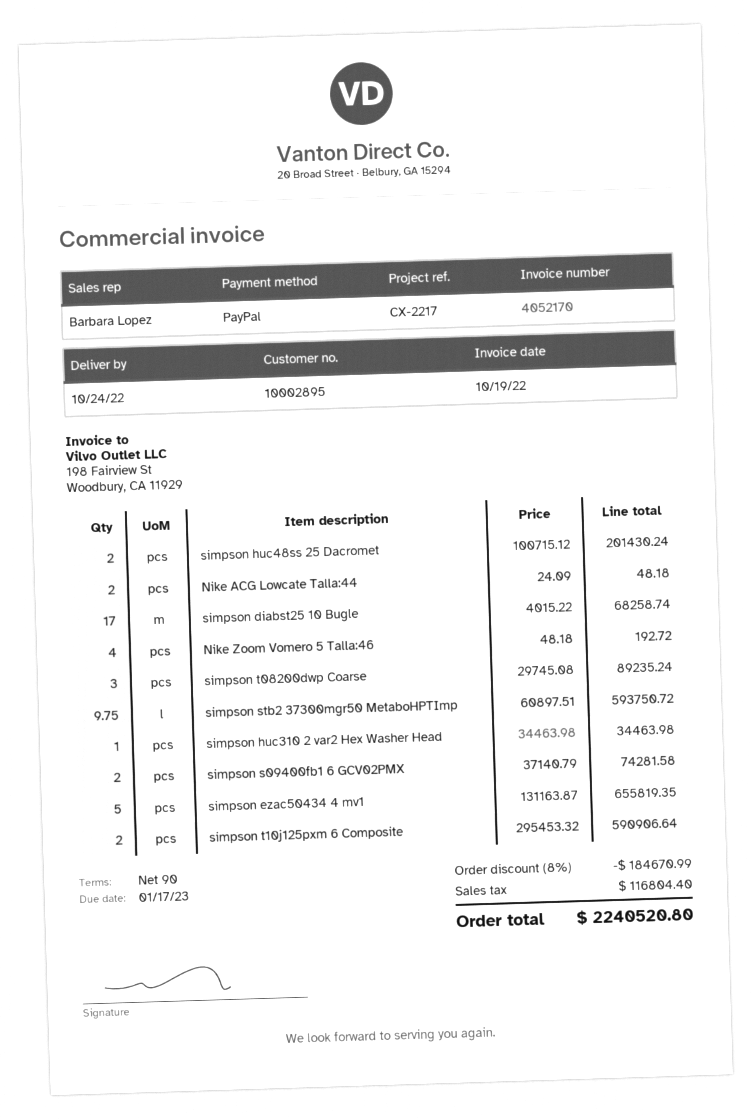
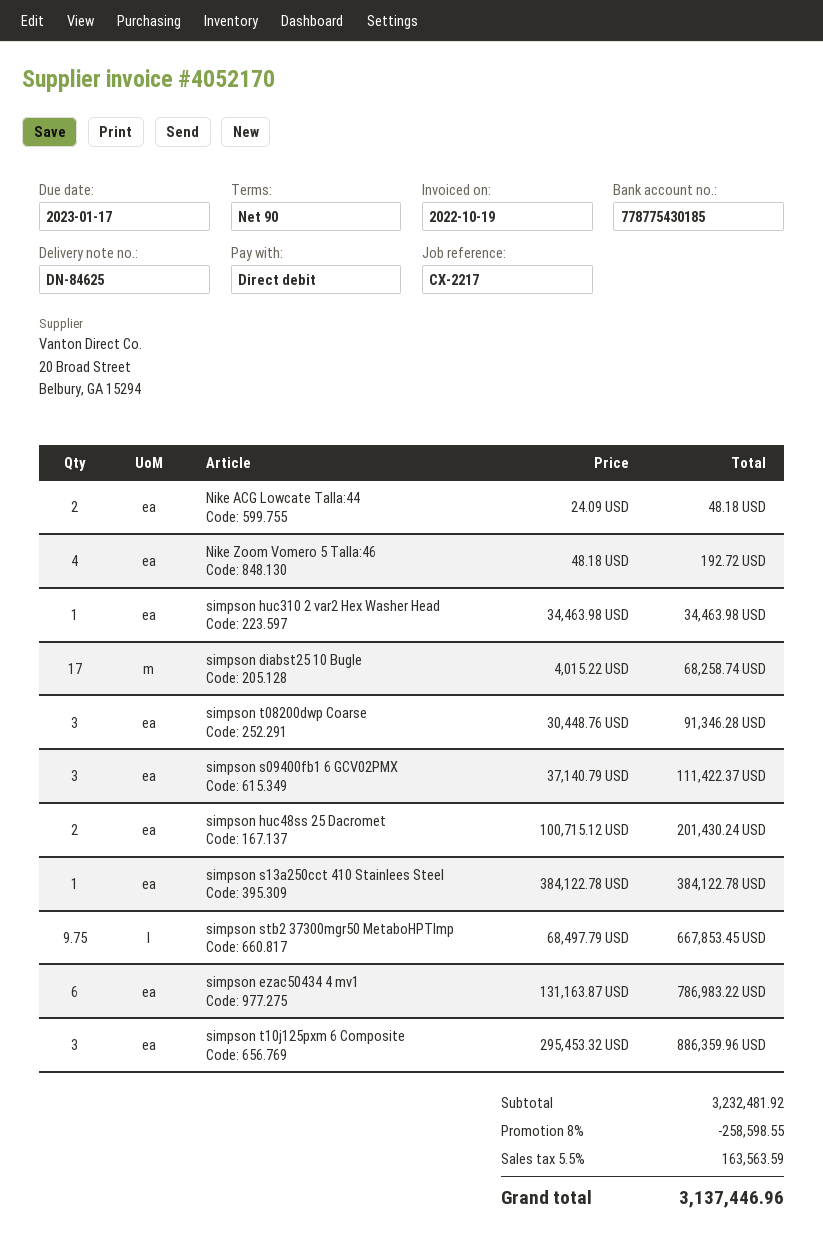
payment method: PayPal -> direct debit
simpson t08200dwp Coarse: 3 x 29745.08 = 89235.24 -> 3 x 30448.76 = 91346.28
simpson stb2 37300mgr50 MetaboHPTImp: 9.75 x 60897.51 = 593750.72 -> 9.75 x 68497.79 = 667853.45
simpson s09400fb1 6 GCV02PMX: 2 x 37140.79 = 74281.58 -> 3 x 37140.79 = 111422.37
simpson ezac50434 4 mv1: 5 x 131163.87 = 655819.35 -> 6 x 131163.87 = 786983.22
simpson t10j125pxm 6 Composite: 2 x 295453.32 = 590906.64 -> 3 x 295453.32 = 886359.96
simpson s13a250cct 410 Stainlees Steel: none -> 1 x 384122.78 = 384122.78
discount: 8% = 184670.99 -> 8% = 258598.55
tax: 116804.40 -> 163563.59
total: 2240520.80 -> 3137446.96

